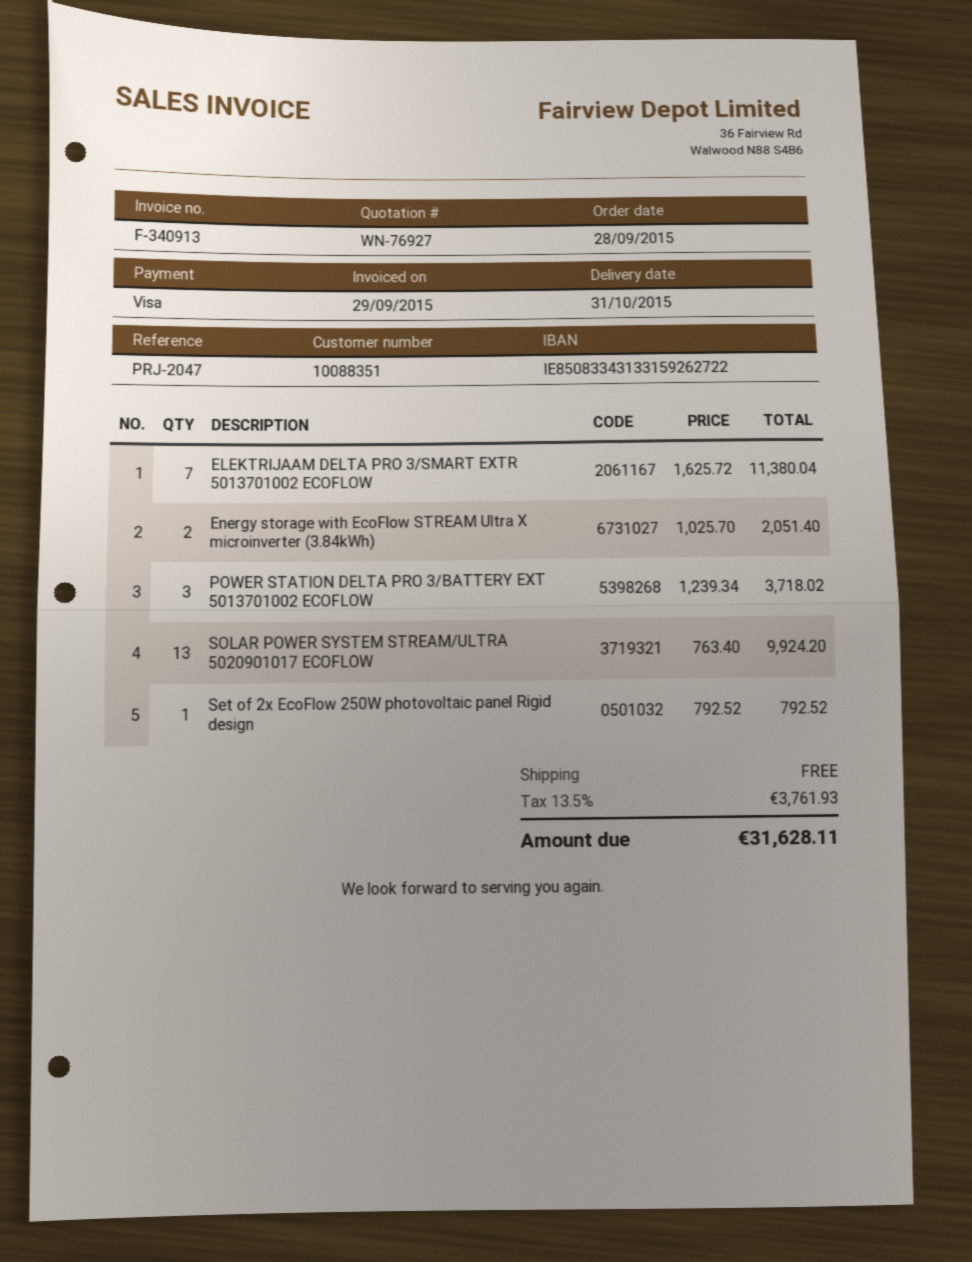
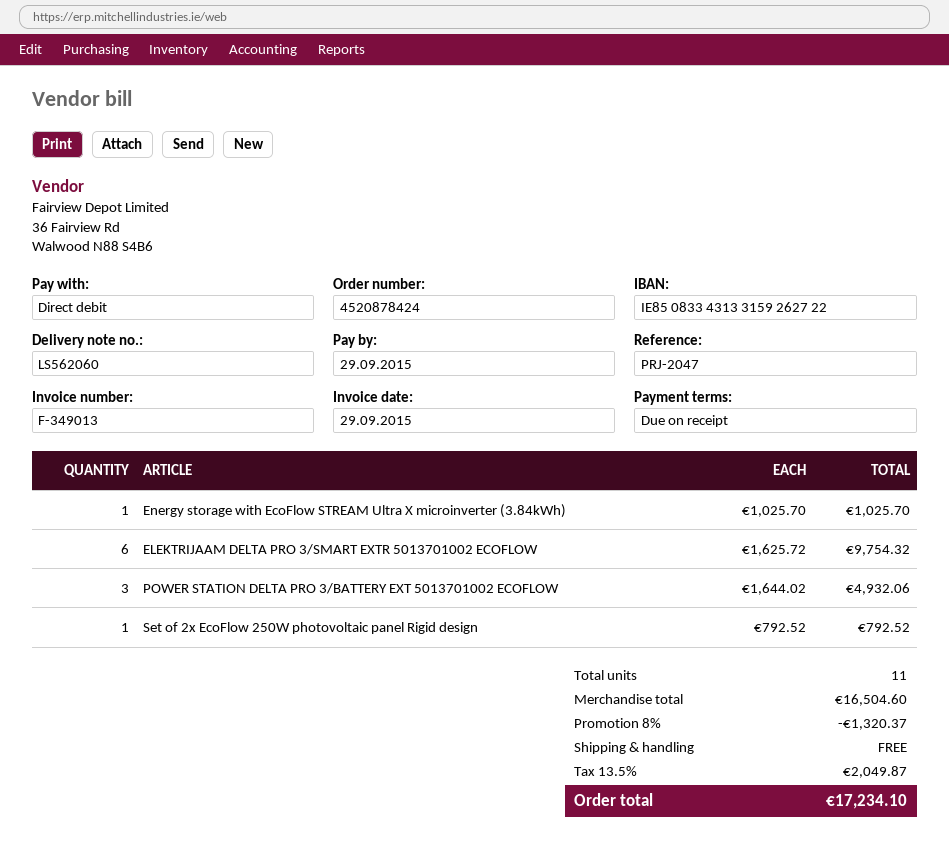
invoice number: F-340913 -> F-349013
payment method: Visa -> direct debit
ELEKTRIJAAM DELTA PRO 3/SMART EXTR 5013701002 ECOFLOW: 7 x 1625.72 = 11380.04 -> 6 x 1625.72 = 9754.32
Energy storage with EcoFlow STREAM Ultra X microinverter (3.84kWh): 2 x 1025.70 = 2051.40 -> 1 x 1025.70 = 1025.70
POWER STATION DELTA PRO 3/BATTERY EXT 5013701002 ECOFLOW: 3 x 1239.34 = 3718.02 -> 3 x 1644.02 = 4932.06
SOLAR POWER SYSTEM STREAM/ULTRA 5020901017 ECOFLOW: 13 x 763.40 = 9924.20 -> none
discount: none -> 8% = 1320.37
tax: 13.5% = 3761.93 -> 13.5% = 2049.87
total: 31628.11 -> 17234.10

